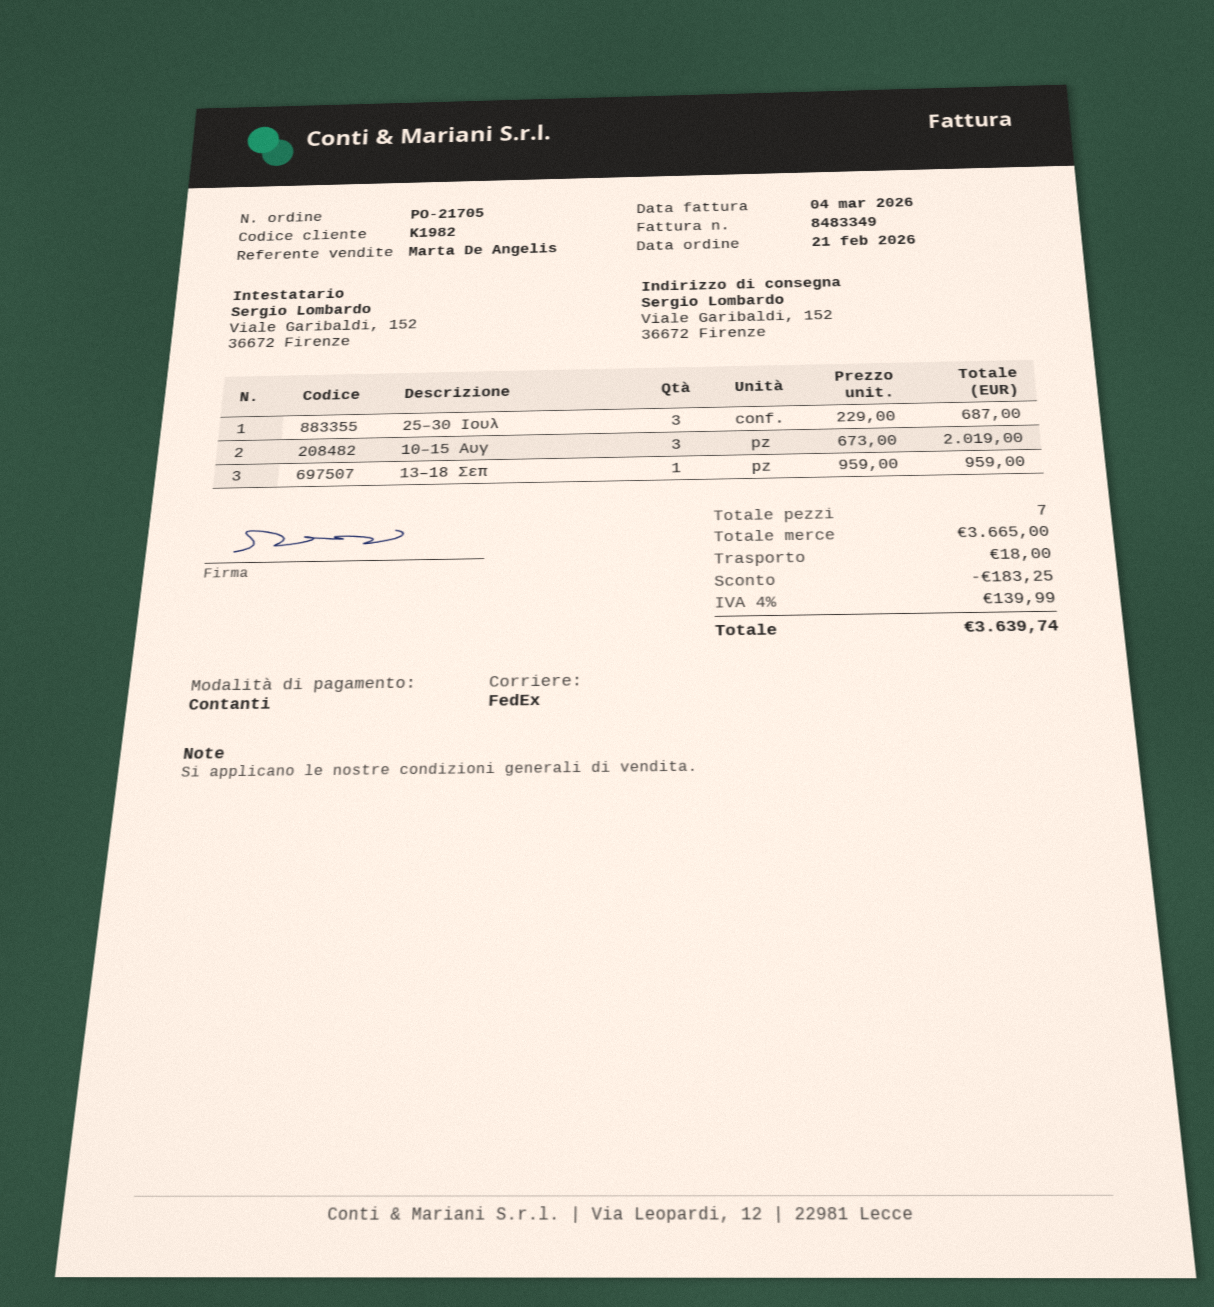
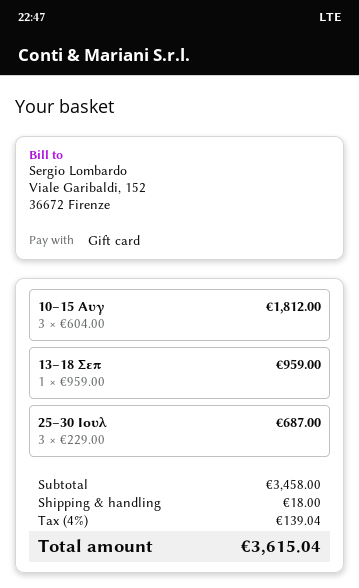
payment method: cash -> gift card
10–15 Αυγ: 3 x 673.00 = 2019.00 -> 3 x 604.00 = 1812.00
subtotal: 3665.00 -> 3458.00
discount: 183.25 -> none
tax: 4% = 139.99 -> 4% = 139.04
total: 3639.74 -> 3615.04

